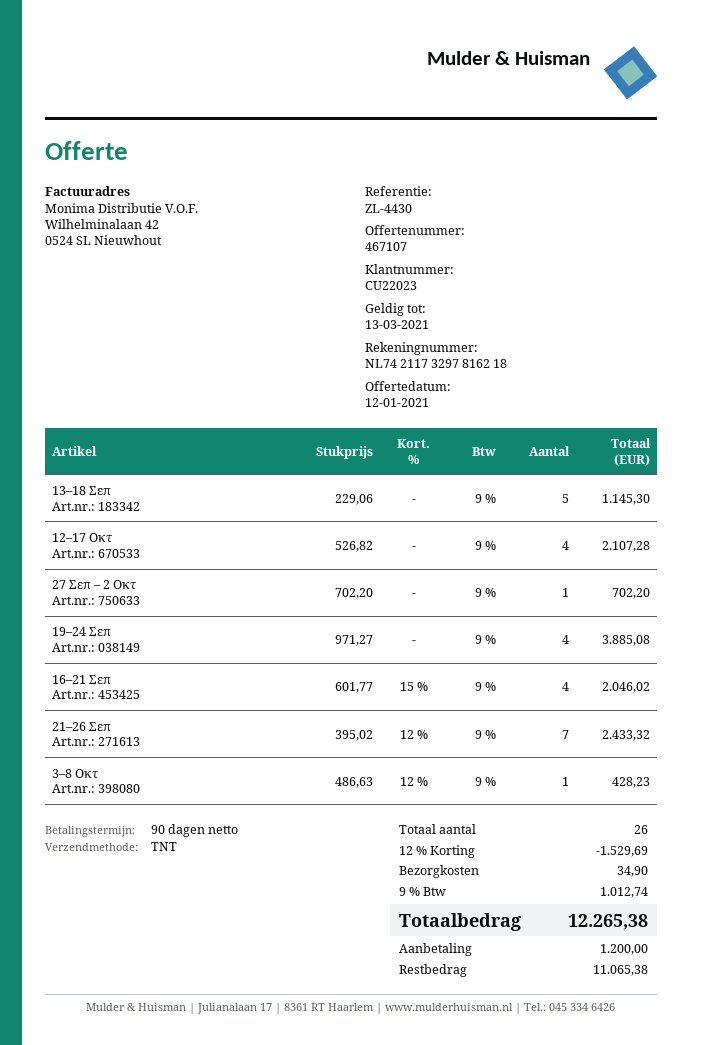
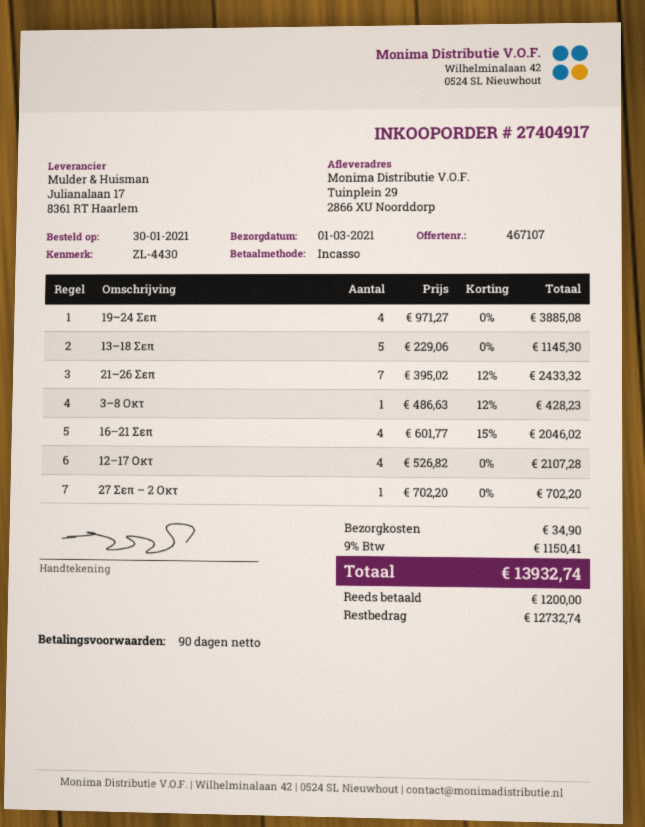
discount: 12% = 1529.69 -> none
tax: 9% = 1012.74 -> 9% = 1150.41
total: 12265.38 -> 13932.74
balance: 11065.38 -> 12732.74

